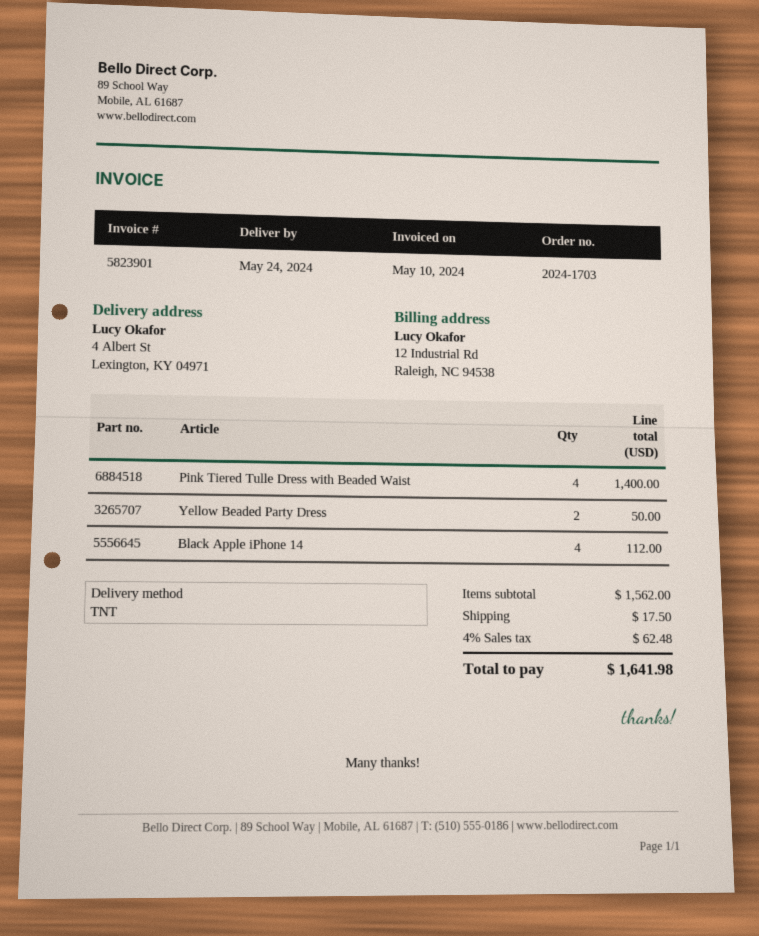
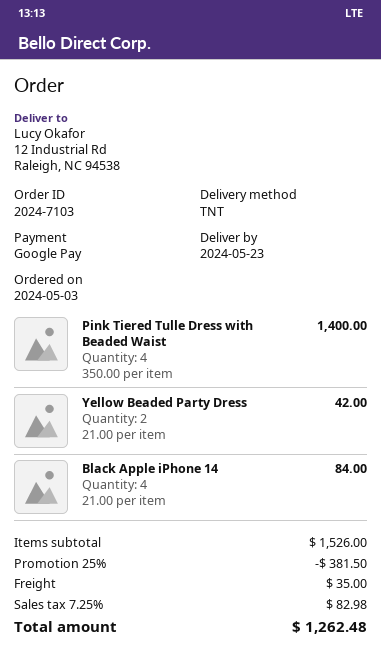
order number: 2024-1703 -> 2024-7103
delivery date: 2024-05-24 -> 2024-05-23
ship to: 4 Albert St, Lexington, KY 04971 -> 12 Industrial Rd, Raleigh, NC 94538
Yellow Beaded Party Dress: 2 for 50.00 -> 2 for 42.00
Black Apple iPhone 14: 4 for 112.00 -> 4 for 84.00
subtotal: 1562.00 -> 1526.00
discount: none -> 25% = 381.50
shipping: 17.50 -> 35.00
tax: 4% = 62.48 -> 7.25% = 82.98
total: 1641.98 -> 1262.48

